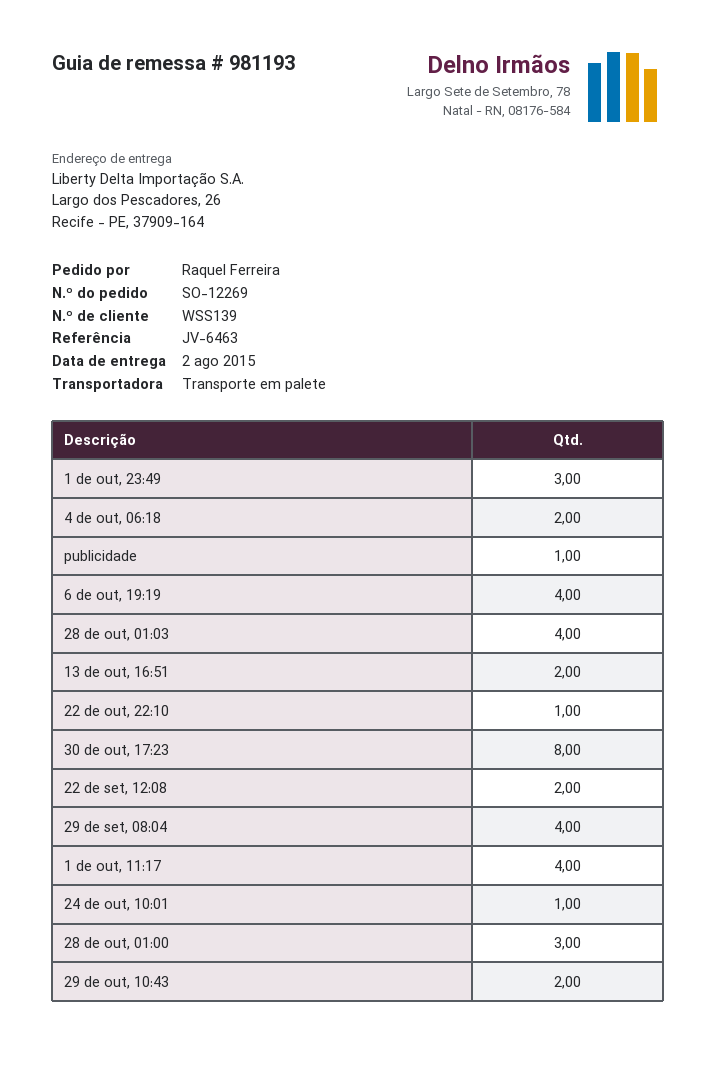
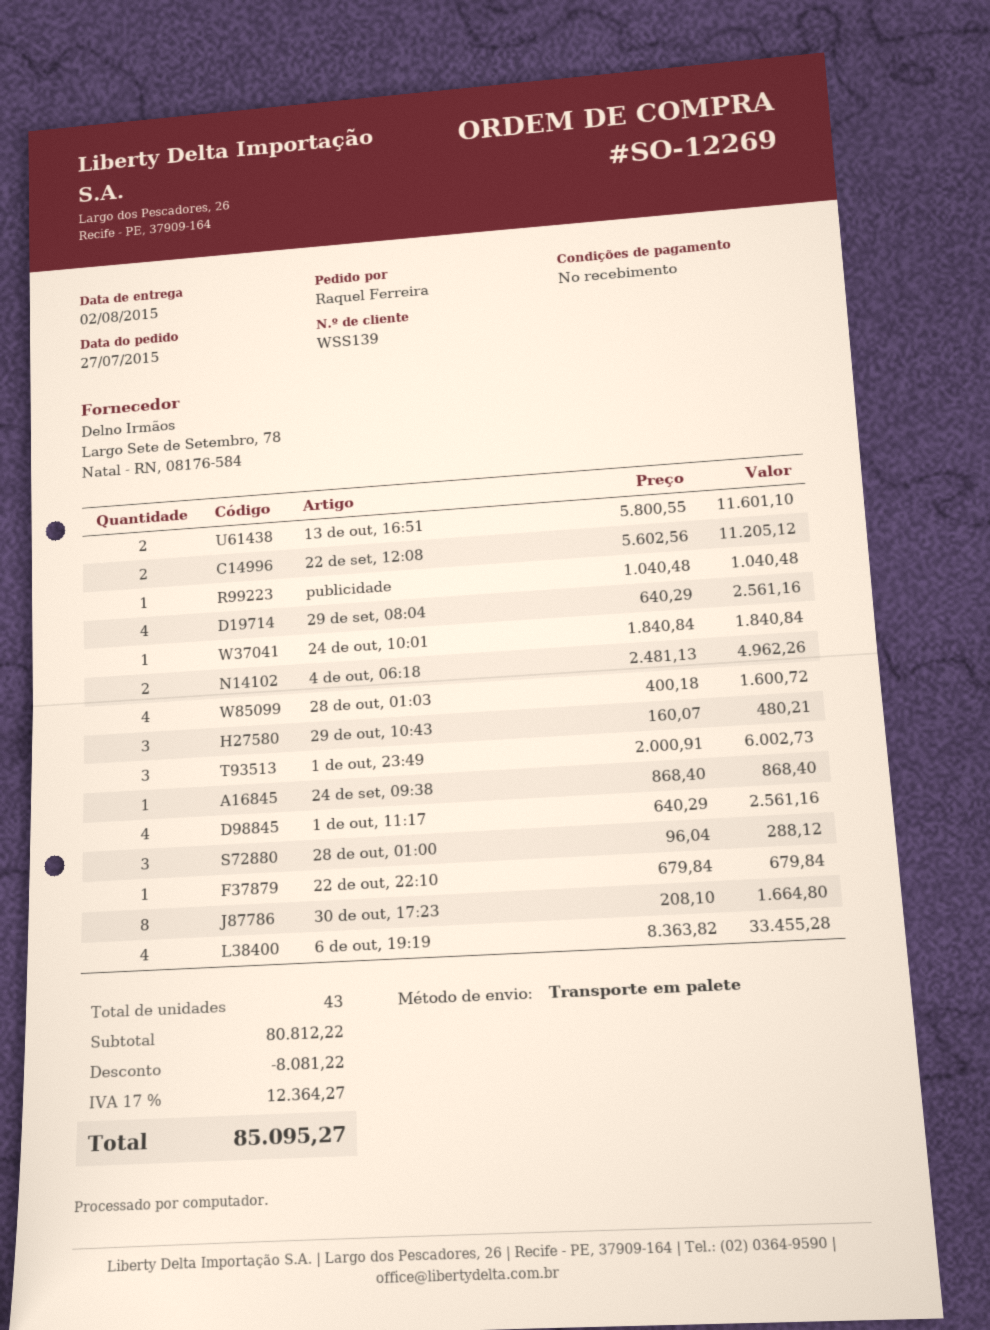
29 de out, 10:43: 2 -> 3
24 de set, 09:38: none -> 1

